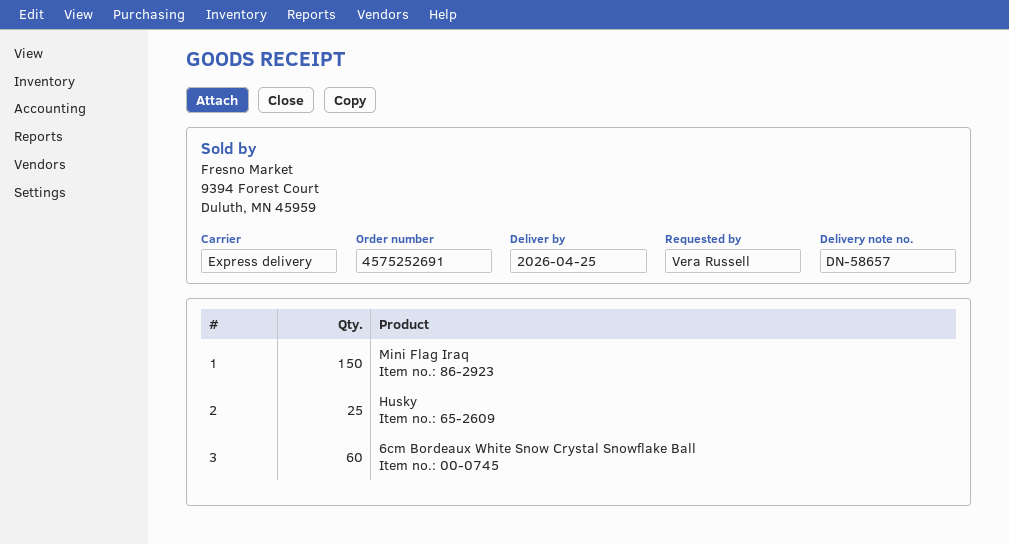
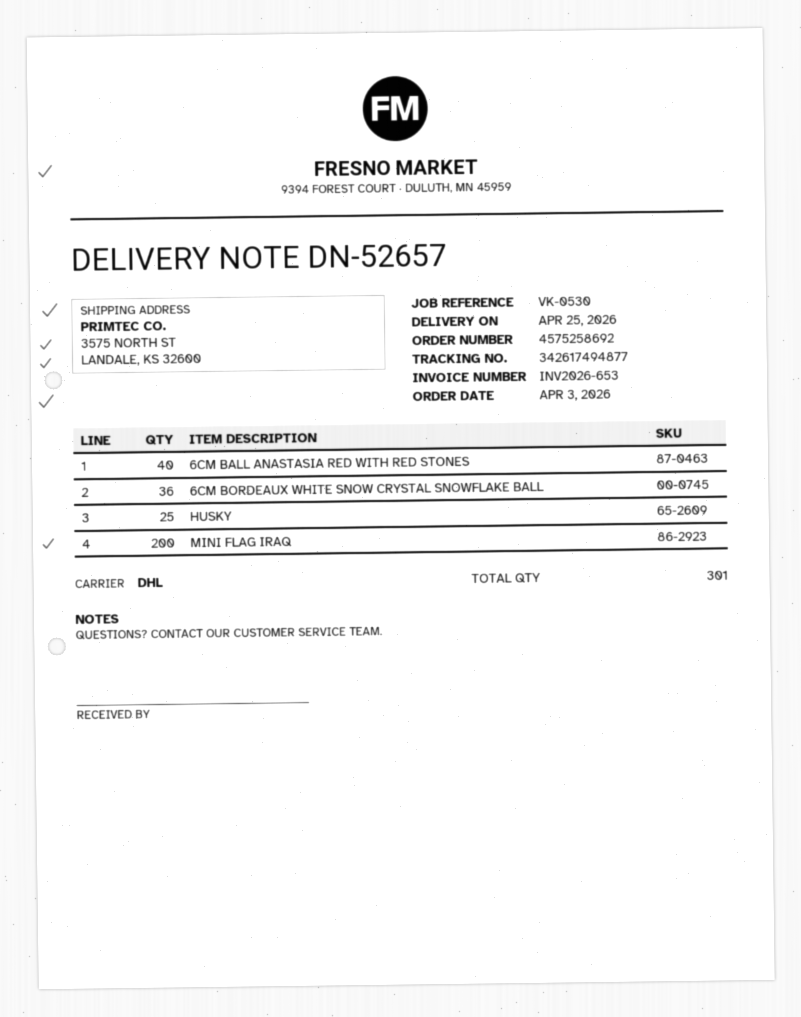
order number: 4575252691 -> 4575258692
delivery note number: DN-58657 -> DN-52657
shipping method: express -> DHL
Mini Flag Iraq: 150 -> 200
6cm Bordeaux White Snow Crystal Snowflake Ball: 60 -> 36
6CM BALL ANASTASIA RED WITH RED STONES: none -> 40

